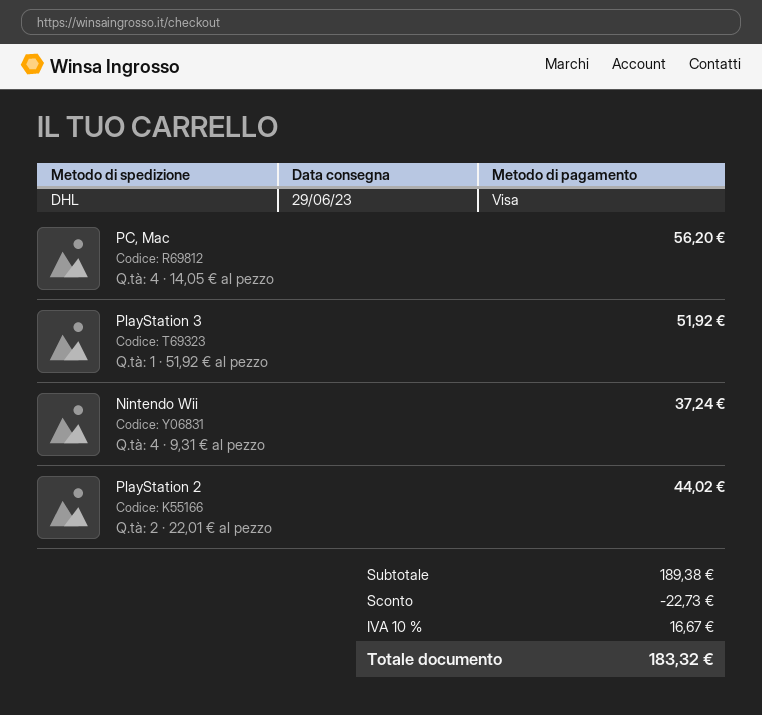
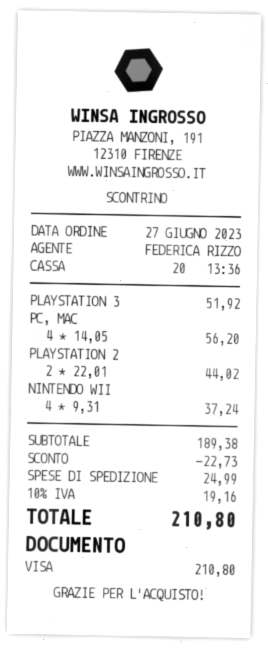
shipping: none -> 24.99
tax: 10% = 16.67 -> 10% = 19.16
total: 183.32 -> 210.80

